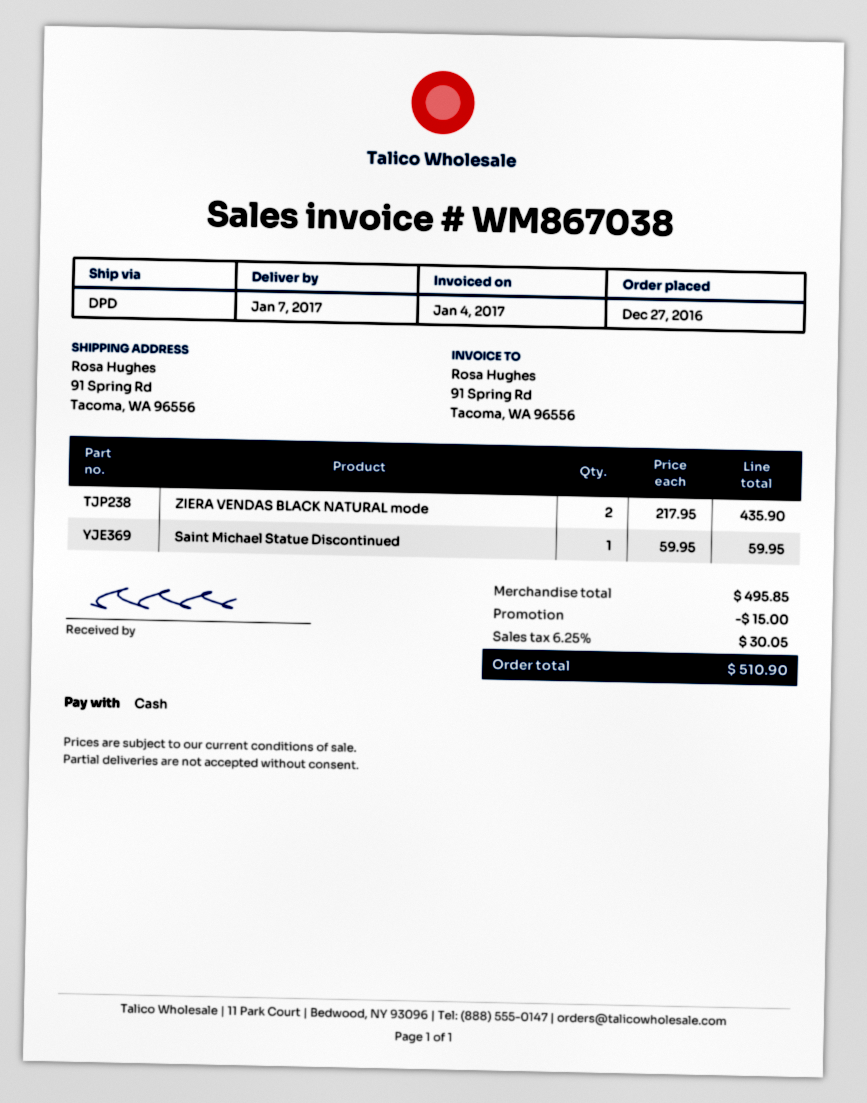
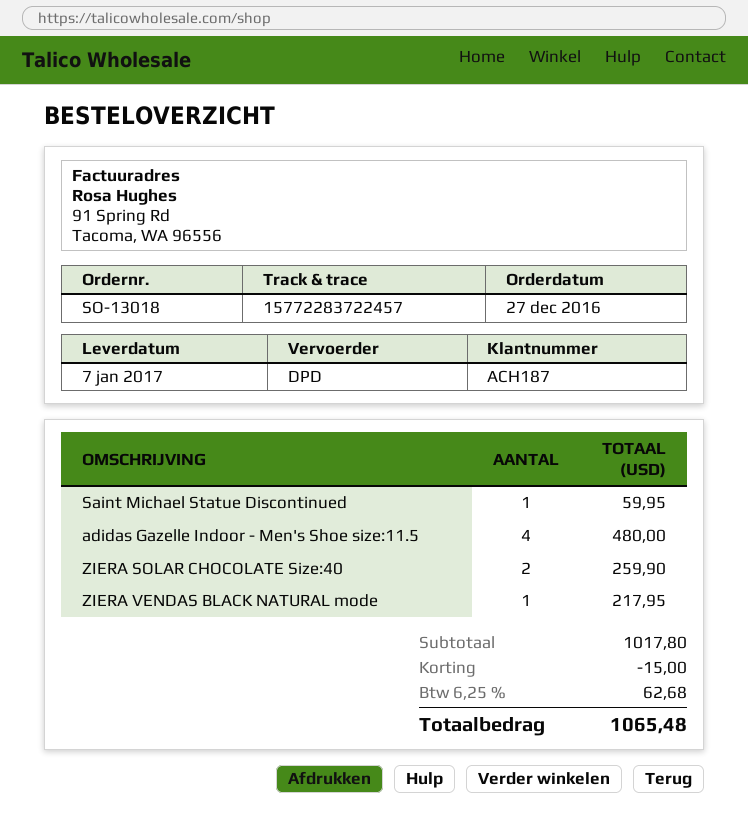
ZIERA VENDAS BLACK NATURAL mode: 2 for 435.90 -> 1 for 217.95
adidas Gazelle Indoor - Men's Shoe size:11.5: none -> 4 for 480.00
ZIERA SOLAR CHOCOLATE Size:40: none -> 2 for 259.90
subtotal: 495.85 -> 1017.80
tax: 6.25% = 30.05 -> 6.25% = 62.68
total: 510.90 -> 1065.48

